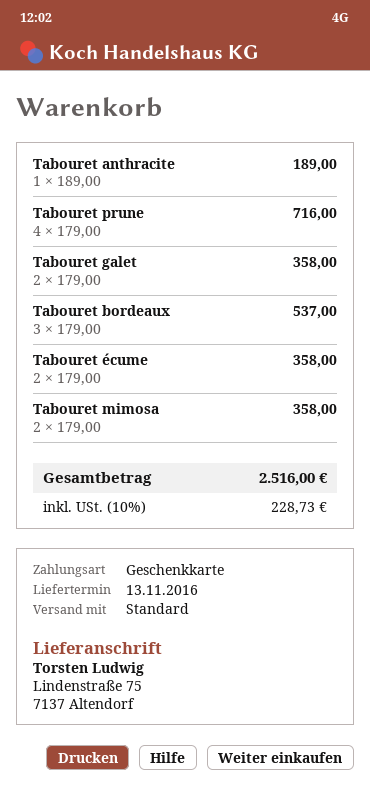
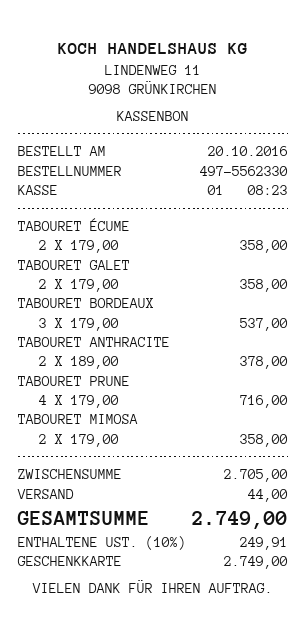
Tabouret anthracite: 1 x 189.00 = 189.00 -> 2 x 189.00 = 378.00
shipping: none -> 44.00
tax: 10% = 228.73 -> 10% = 249.91
total: 2516.00 -> 2749.00

